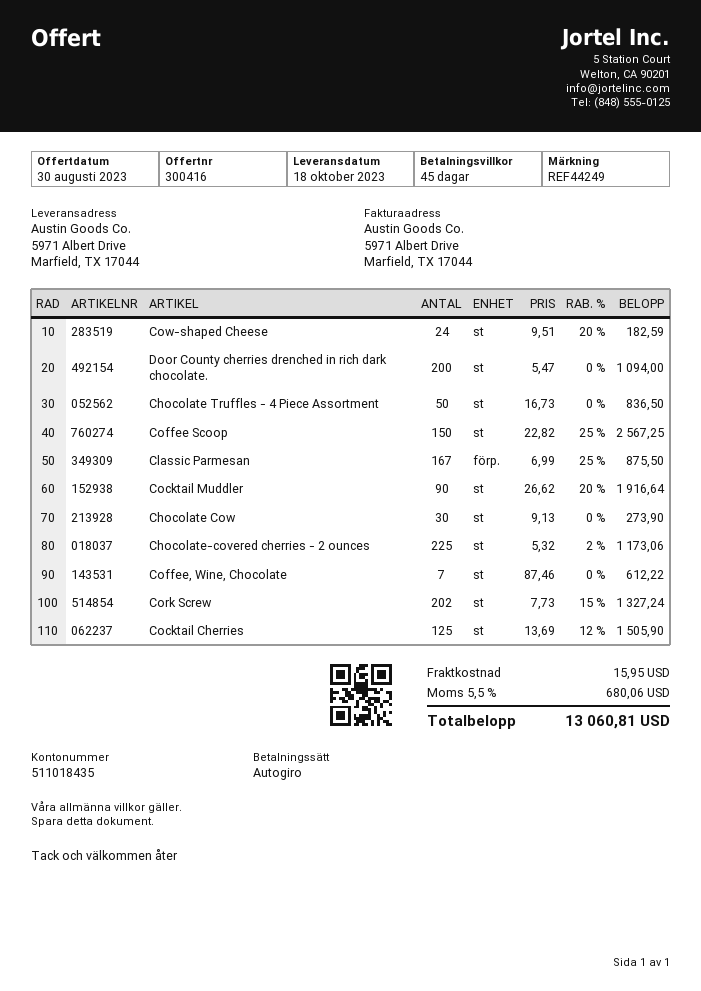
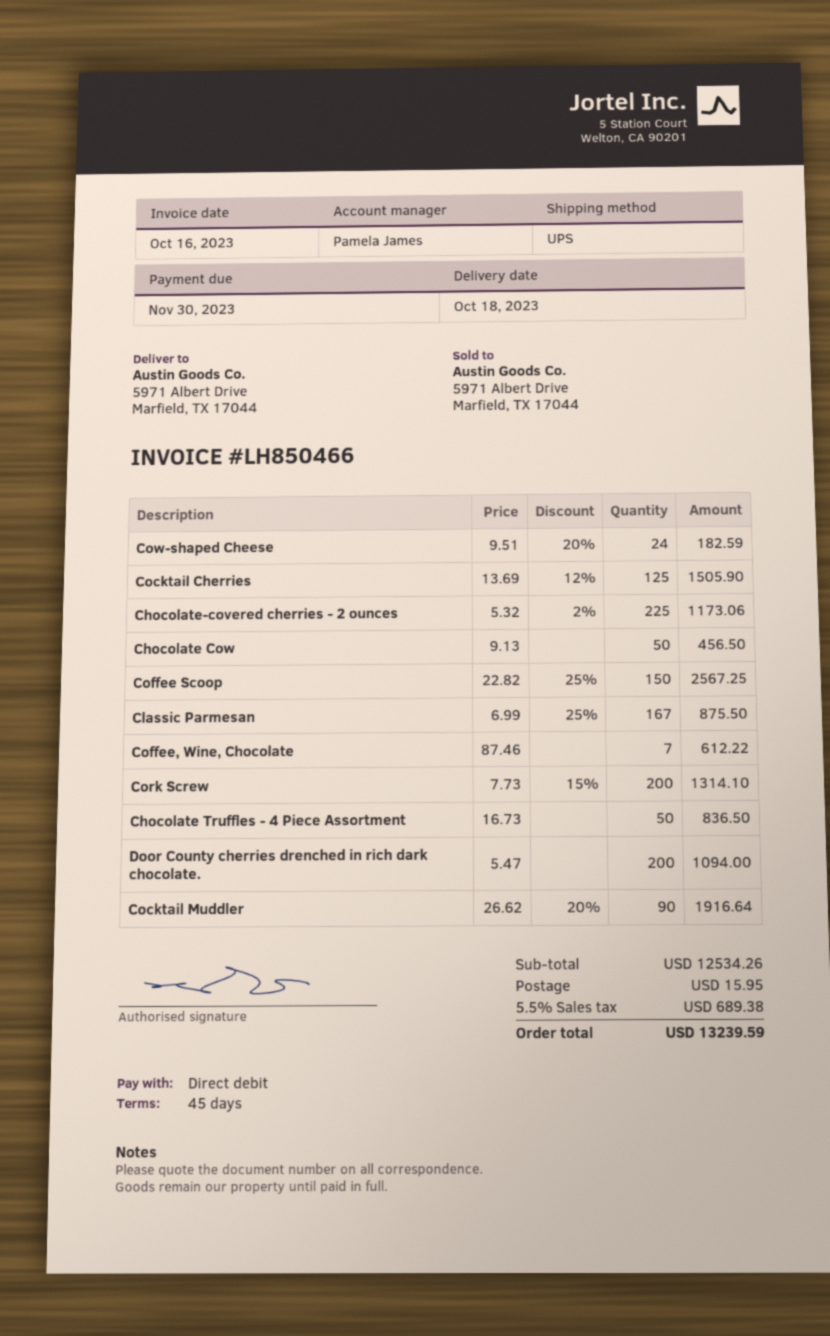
Chocolate Cow: 30 x 9.13 = 273.90 -> 50 x 9.13 = 456.50
Cork Screw: 202 x 7.73 - 15% = 1327.24 -> 200 x 7.73 - 15% = 1314.10
tax: 5.5% = 680.06 -> 5.5% = 689.38
total: 13060.81 -> 13239.59

